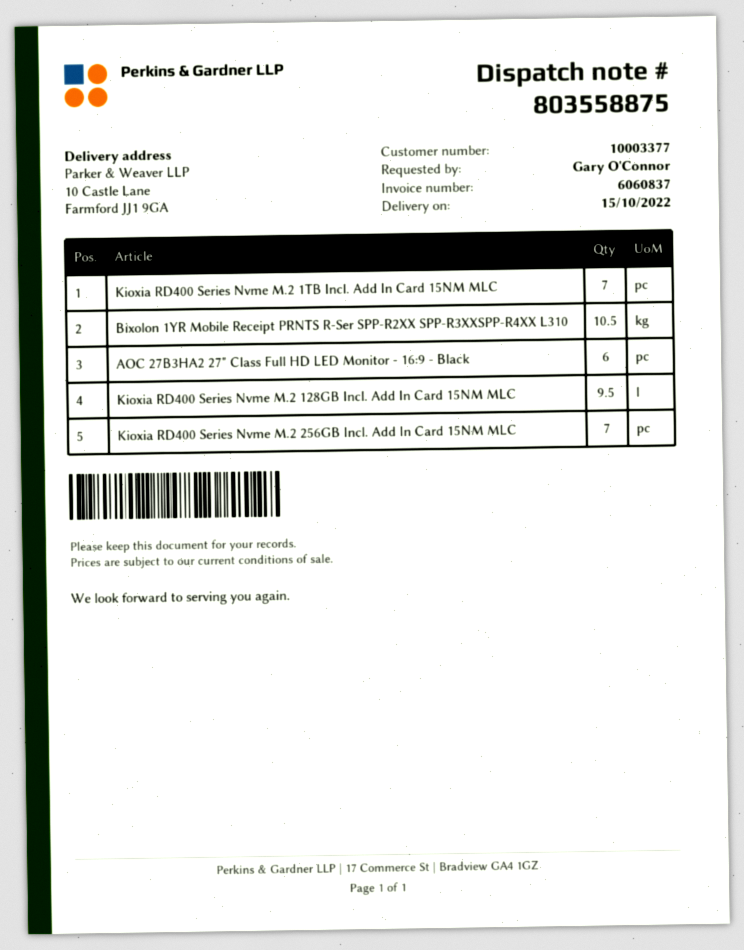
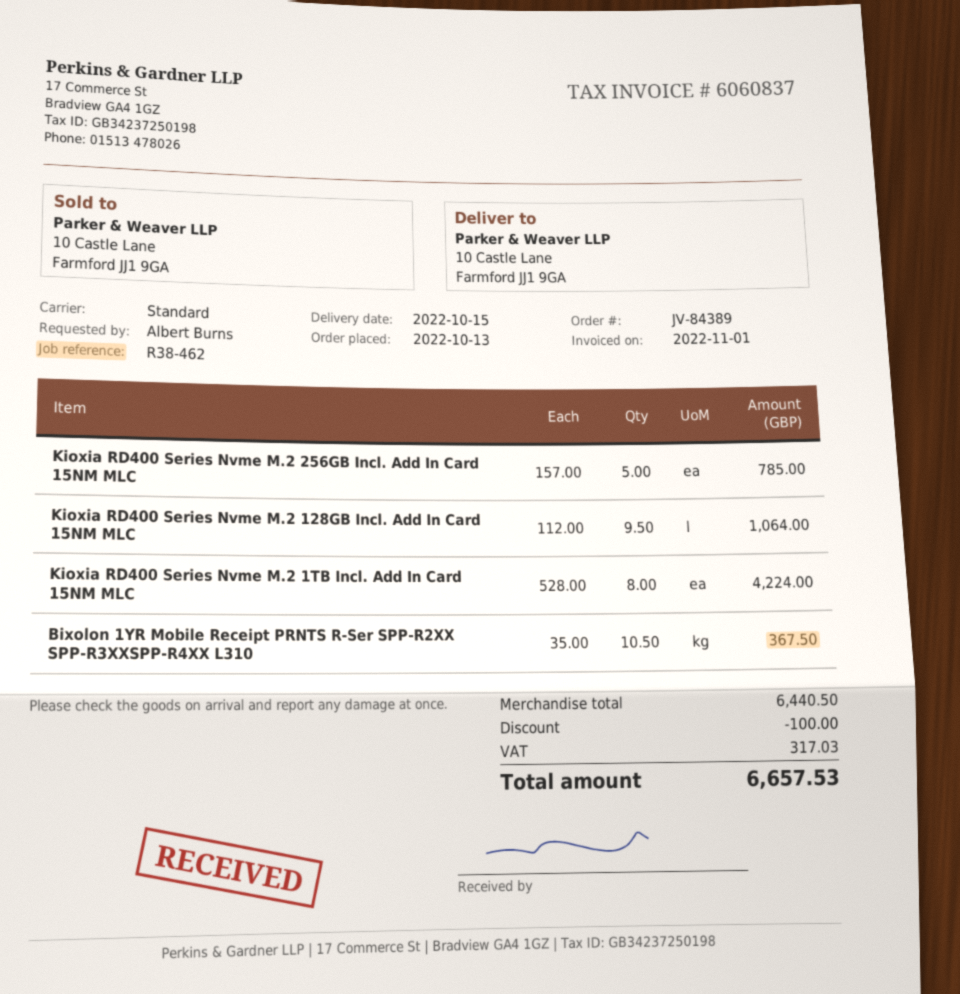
ordered by: Gary O'Connor -> Albert Burns
Kioxia RD400 Series Nvme M.2 1TB Incl. Add In Card 15NM MLC: 7 -> 8
AOC 27B3HA2 27" Class Full HD LED Monitor - 16:9 - Black: 6 -> none
Kioxia RD400 Series Nvme M.2 256GB Incl. Add In Card 15NM MLC: 7 -> 5

